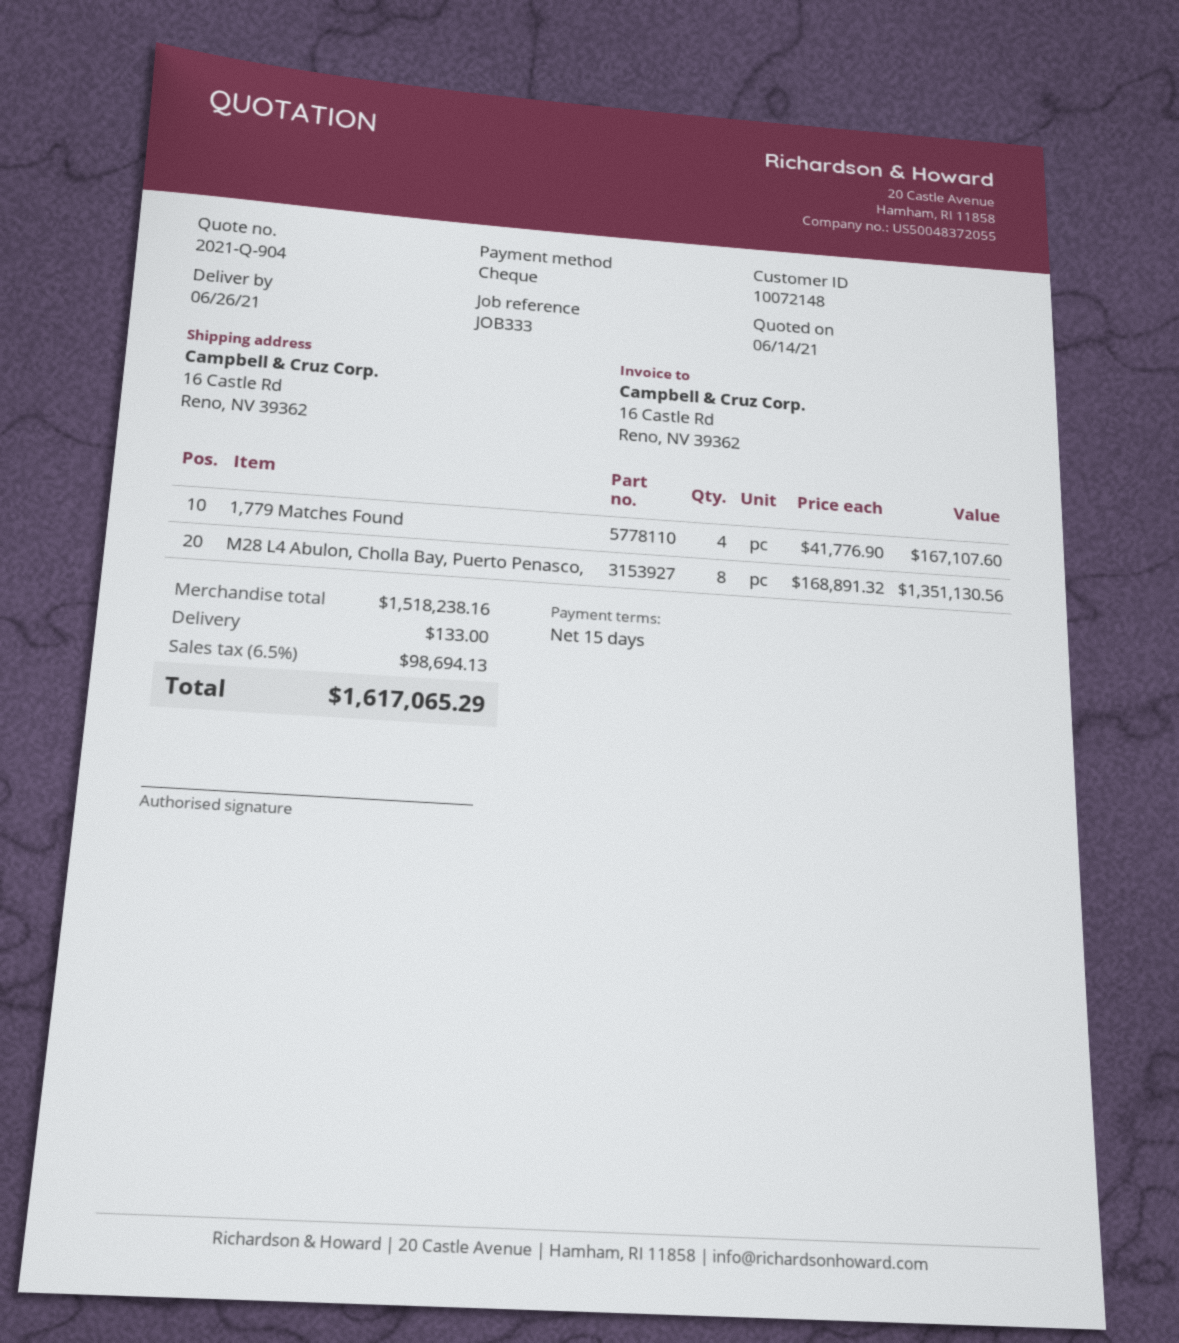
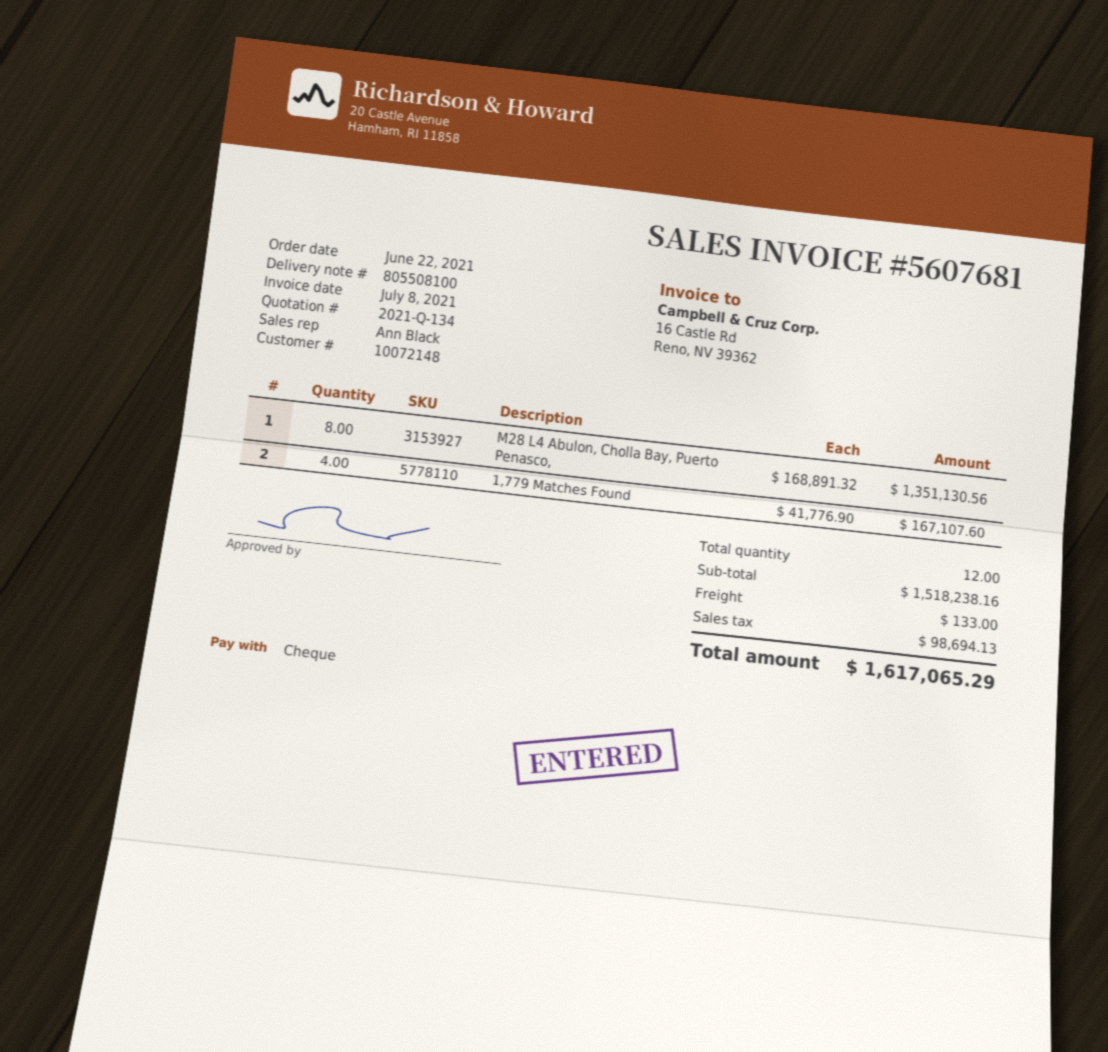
quote number: 2021-Q-904 -> 2021-Q-134

